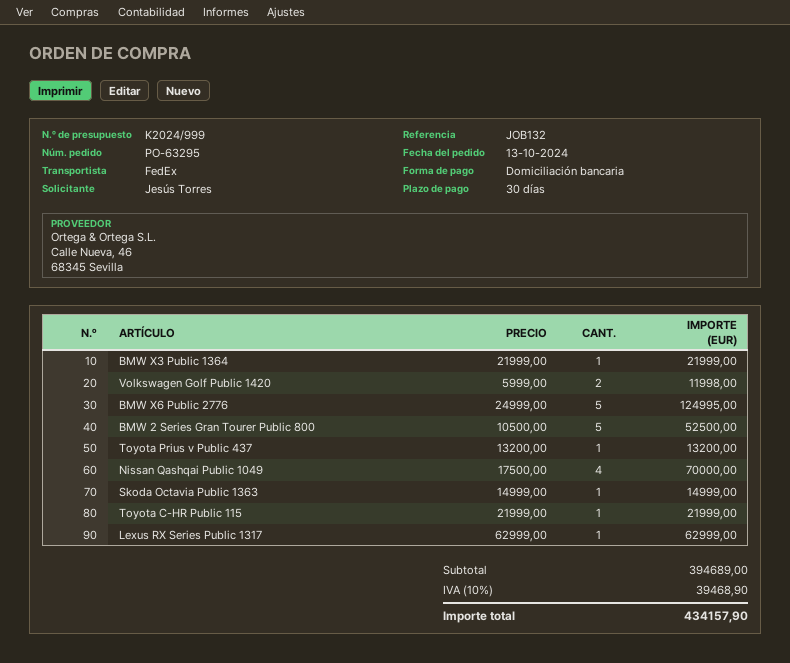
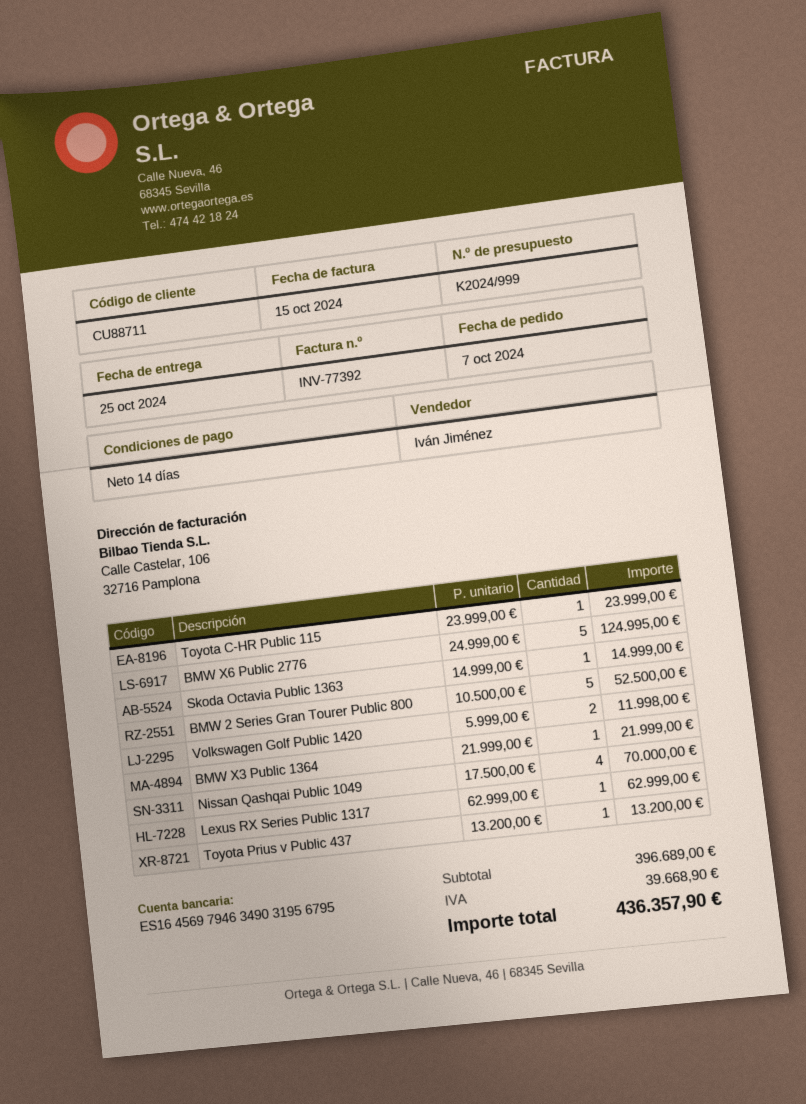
order date: 2024-10-13 -> 2024-10-07
payment terms: 30 days -> 14 days
Toyota C-HR Public 115: 1 x 21999.00 = 21999.00 -> 1 x 23999.00 = 23999.00
subtotal: 394689.00 -> 396689.00
tax: 39468.90 -> 39668.90
total: 434157.90 -> 436357.90

